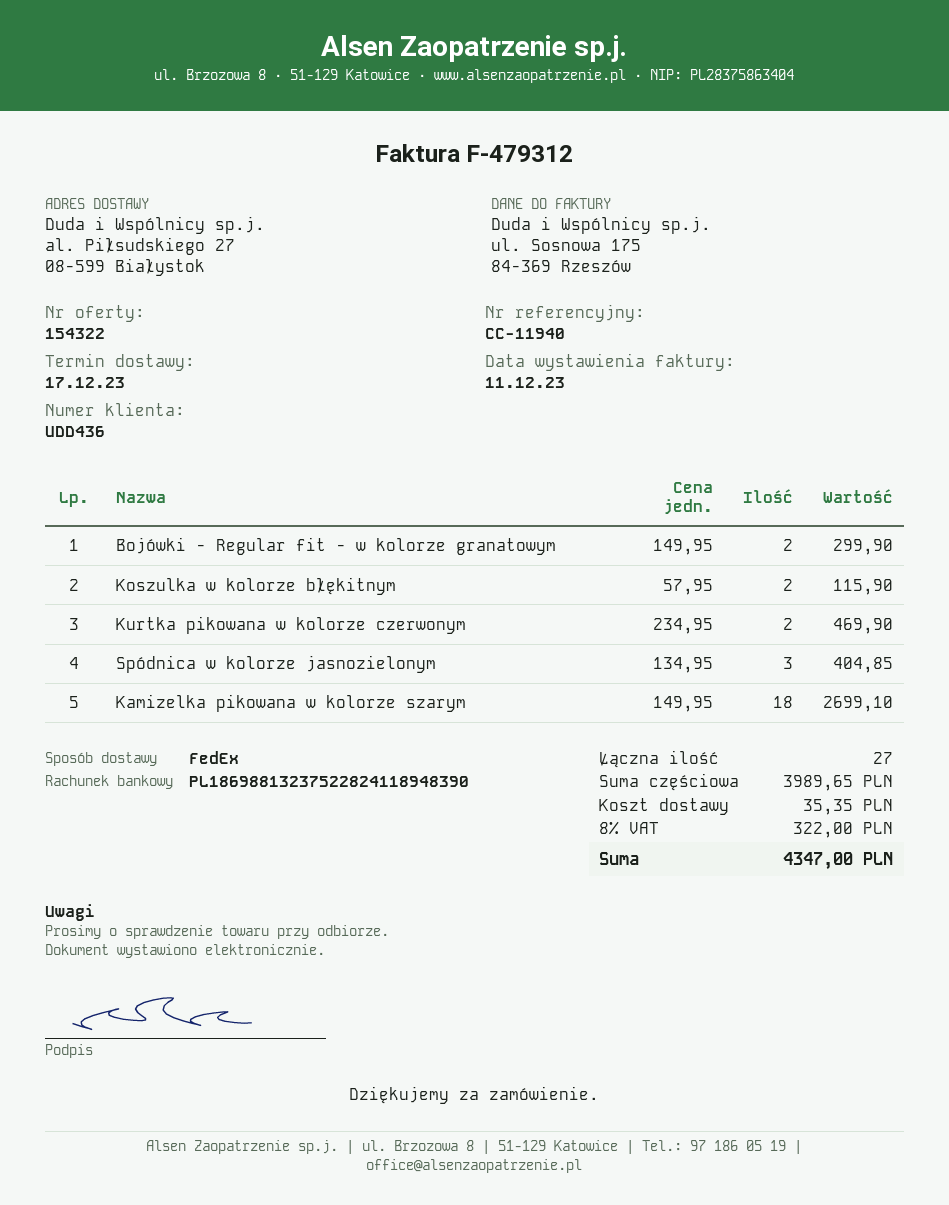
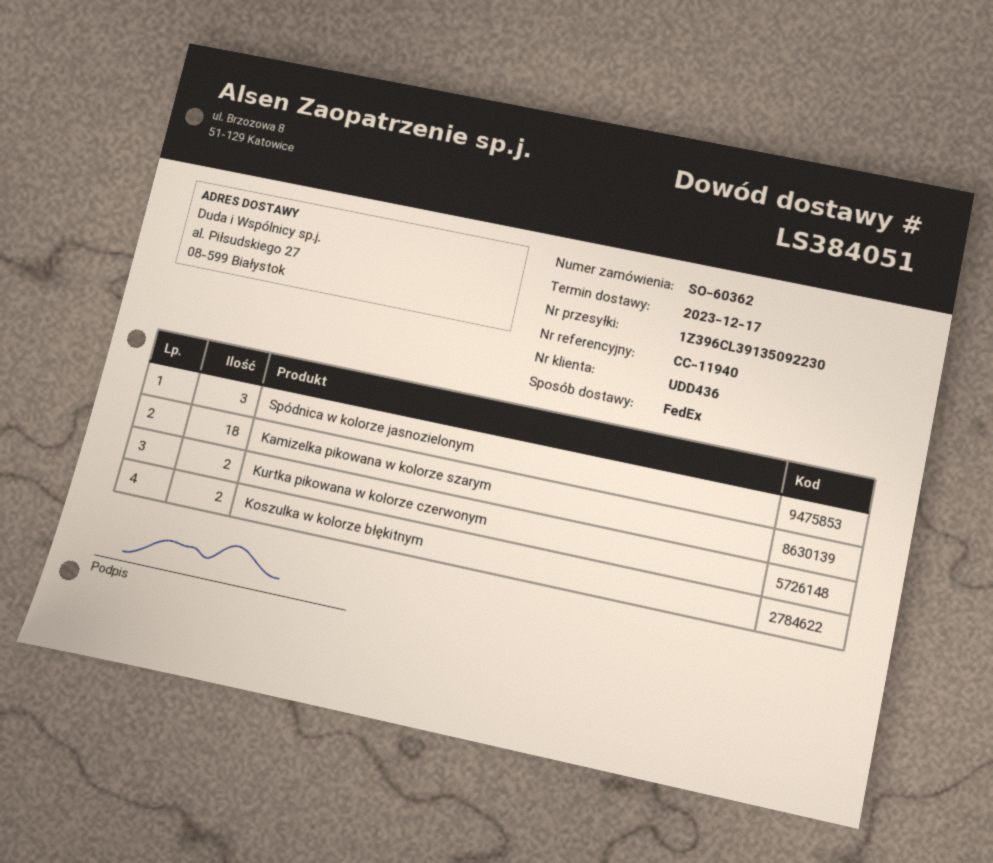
Bojówki - Regular fit - w kolorze granatowym: 2 -> none

